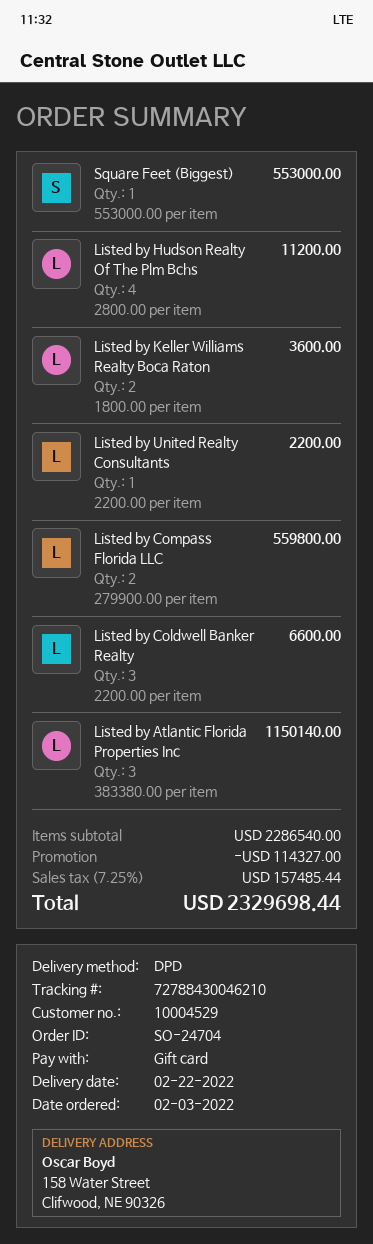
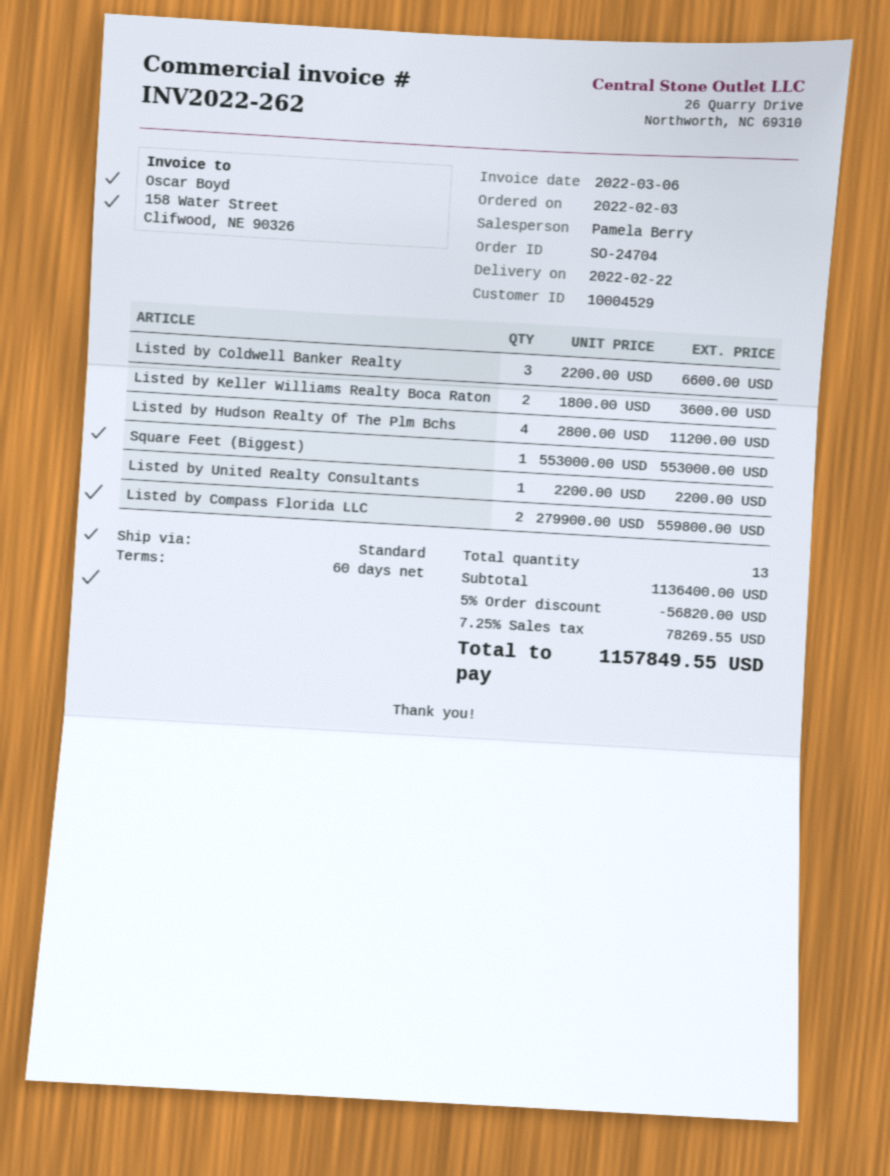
shipping method: DPD -> standard
Listed by Atlantic Florida Properties Inc: 3 x 383380.00 = 1150140.00 -> none
subtotal: 2286540.00 -> 1136400.00
discount: 114327.00 -> 56820.00
tax: 7.25% = 157485.44 -> 7.25% = 78269.55
total: 2329698.44 -> 1157849.55

